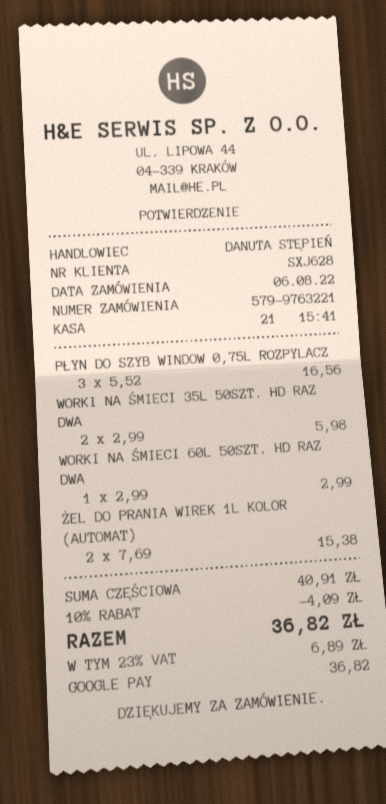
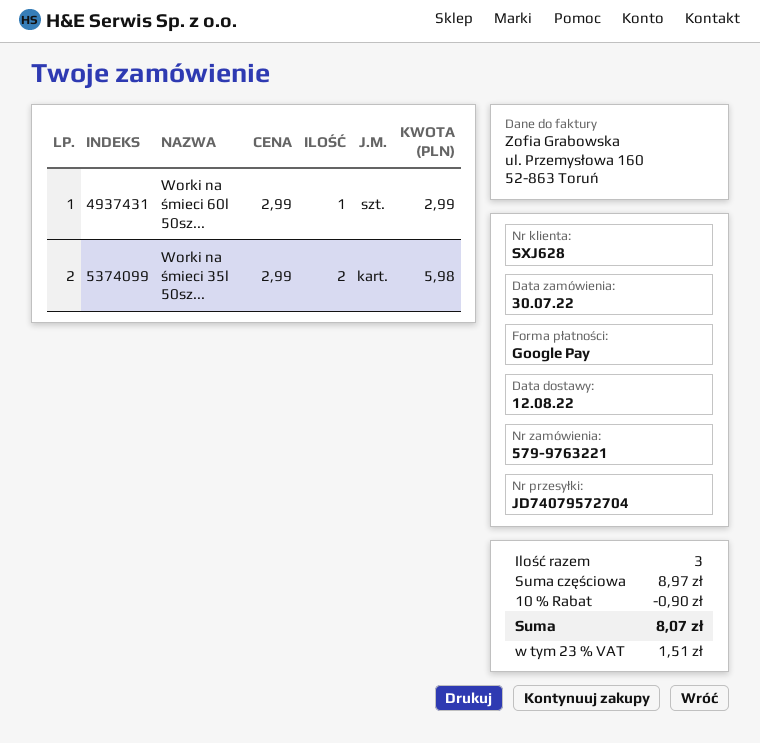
order date: 2022-08-06 -> 2022-07-30
PŁYN DO SZYB WINDOW 0,75L ROZPYLACZ: 3 x 5.52 = 16.56 -> none
ŻEL DO PRANIA WIREK 1L KOLOR (AUTOMAT): 2 x 7.69 = 15.38 -> none
subtotal: 40.91 -> 8.97
discount: 10% = 4.09 -> 10% = 0.90
tax: 23% = 6.89 -> 23% = 1.51
total: 36.82 -> 8.07

